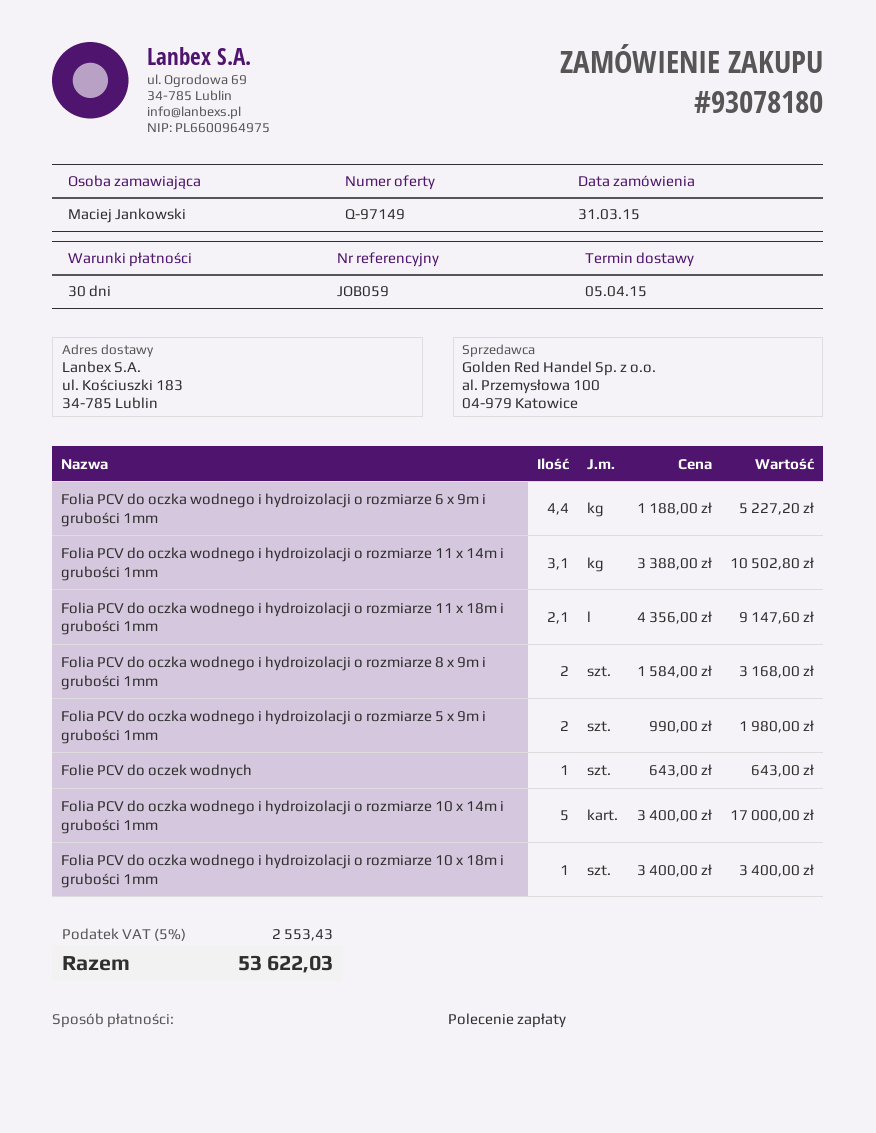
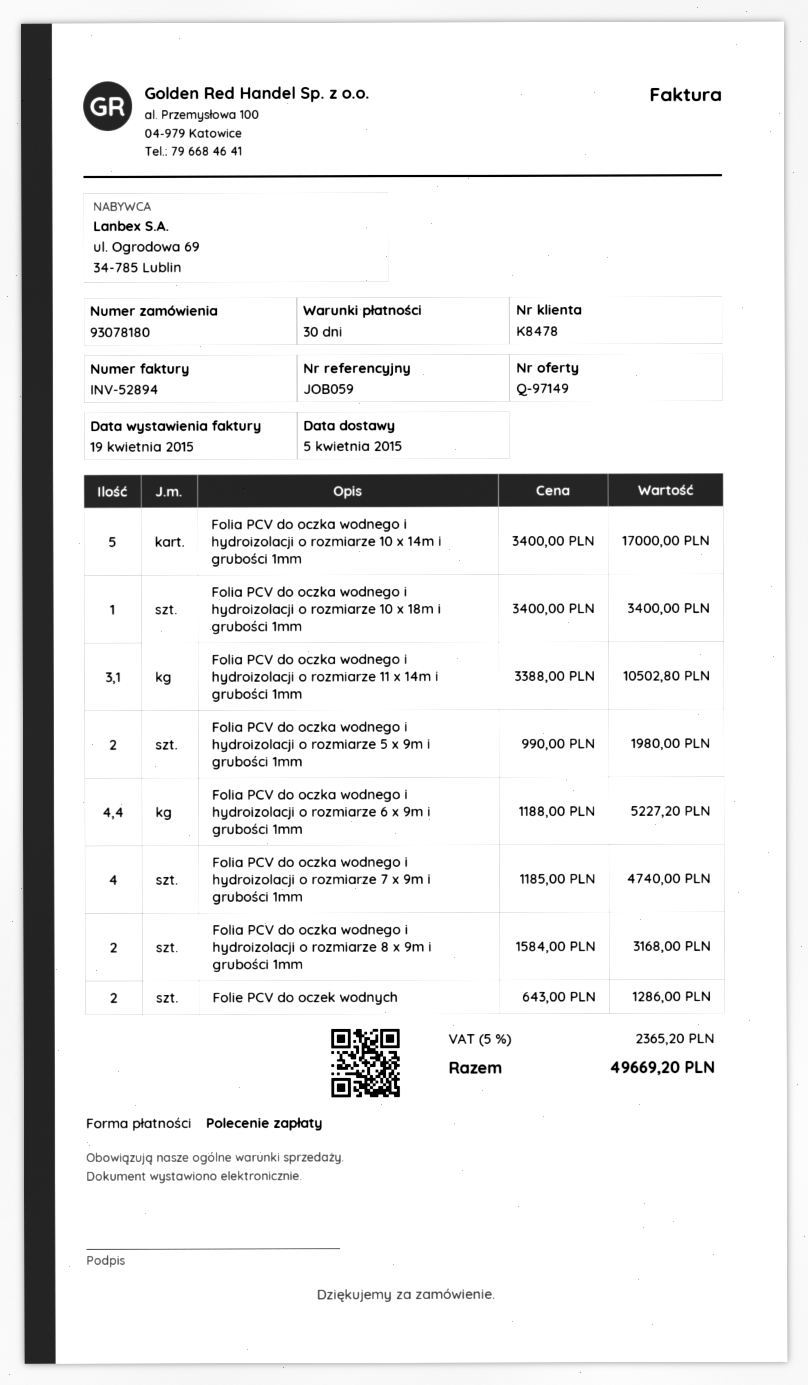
Folia PCV do oczka wodnego i hydroizolacji o rozmiarze 11 x 18m i grubości 1mm: 2.1 x 4356.00 = 9147.60 -> none
Folie PCV do oczek wodnych: 1 x 643.00 = 643.00 -> 2 x 643.00 = 1286.00
Folia PCV do oczka wodnego i hydroizolacji o rozmiarze 7 x 9m i grubości 1mm: none -> 4 x 1185.00 = 4740.00
tax: 5% = 2553.43 -> 5% = 2365.20
total: 53622.03 -> 49669.20

